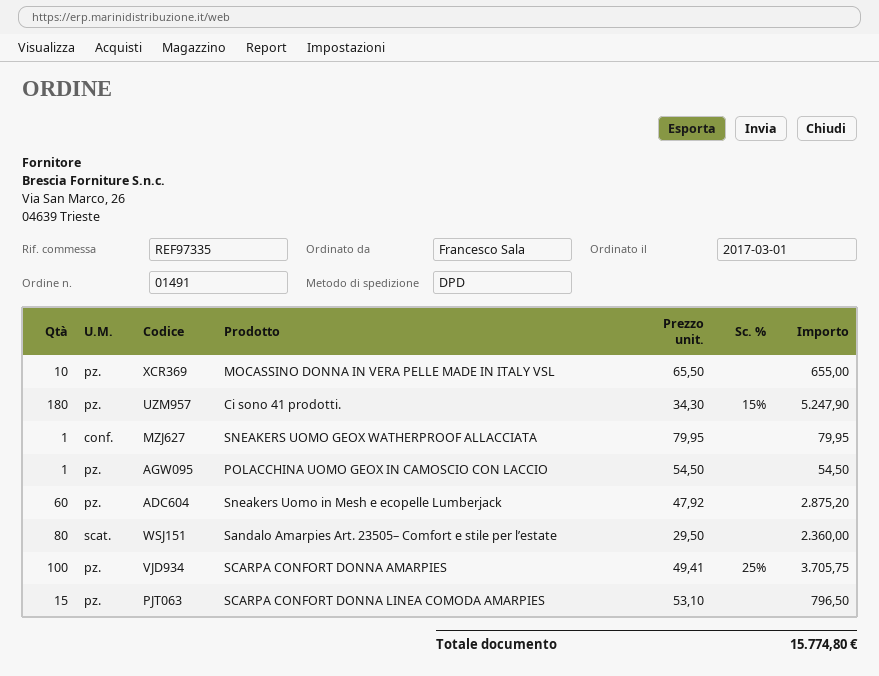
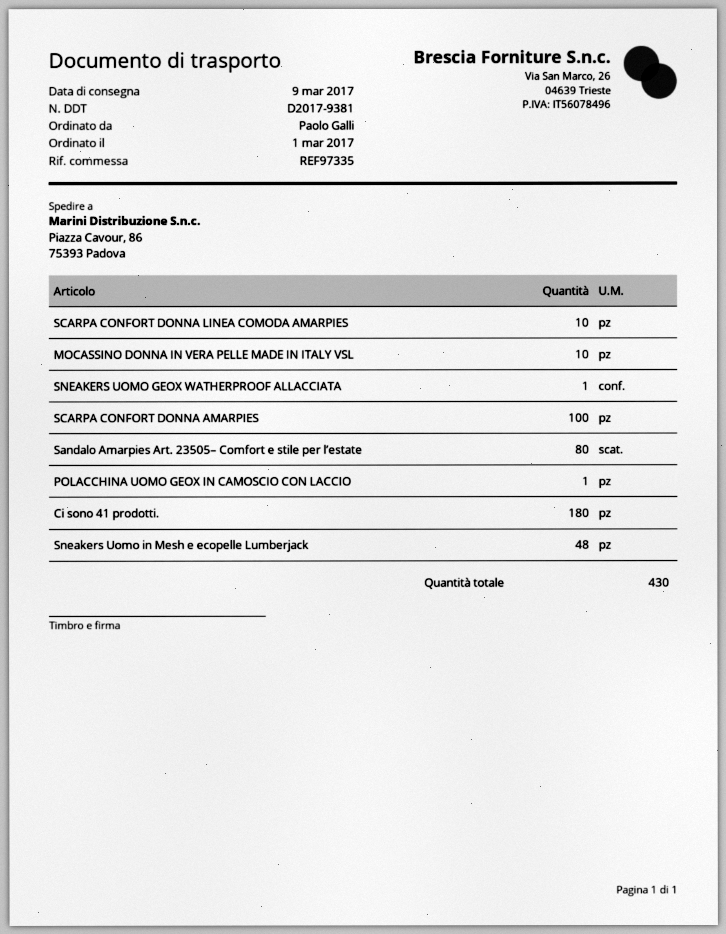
ordered by: Francesco Sala -> Paolo Galli
Sneakers Uomo in Mesh e ecopelle Lumberjack: 60 -> 48
SCARPA CONFORT DONNA LINEA COMODA AMARPIES: 15 -> 10

